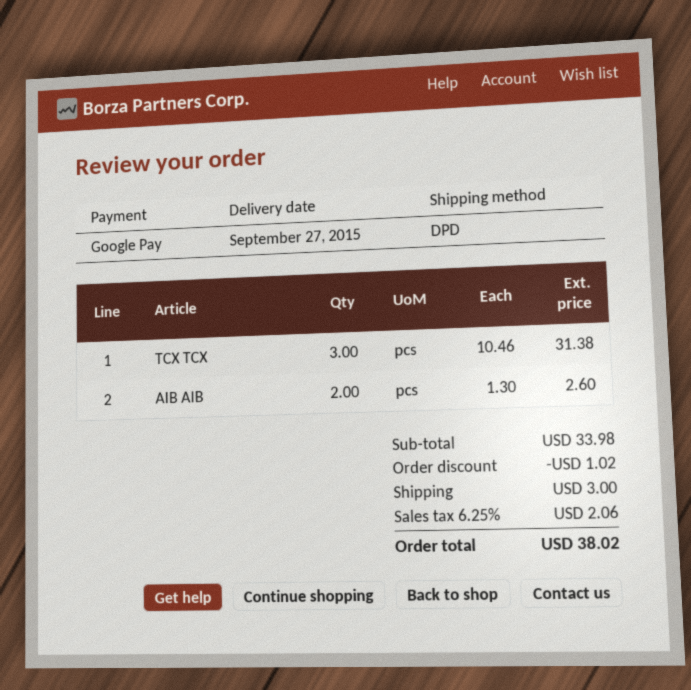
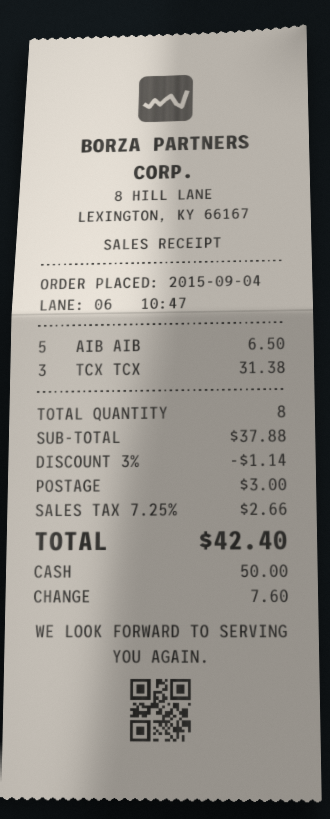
payment method: Google Pay -> cash
AIB AIB: 2 for 2.60 -> 5 for 6.50
subtotal: 33.98 -> 37.88
discount: 1.02 -> 1.14
tax: 6.25% = 2.06 -> 7.25% = 2.66
total: 38.02 -> 42.40

